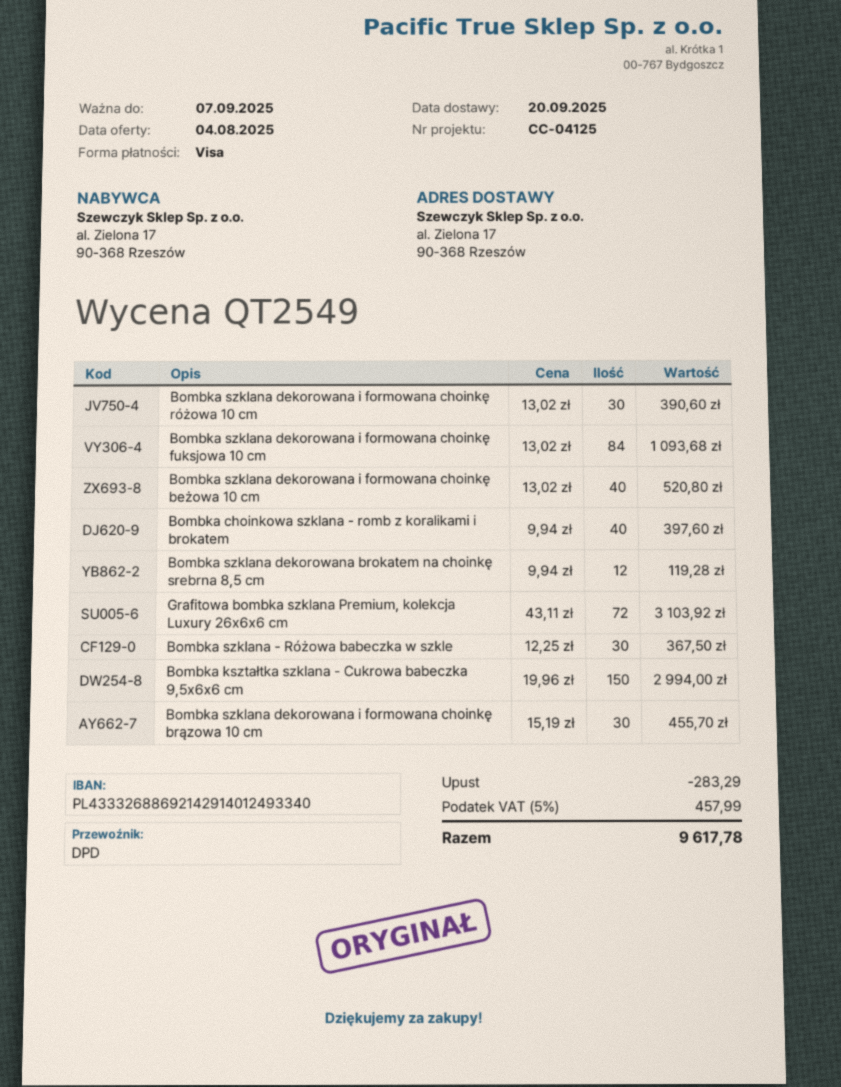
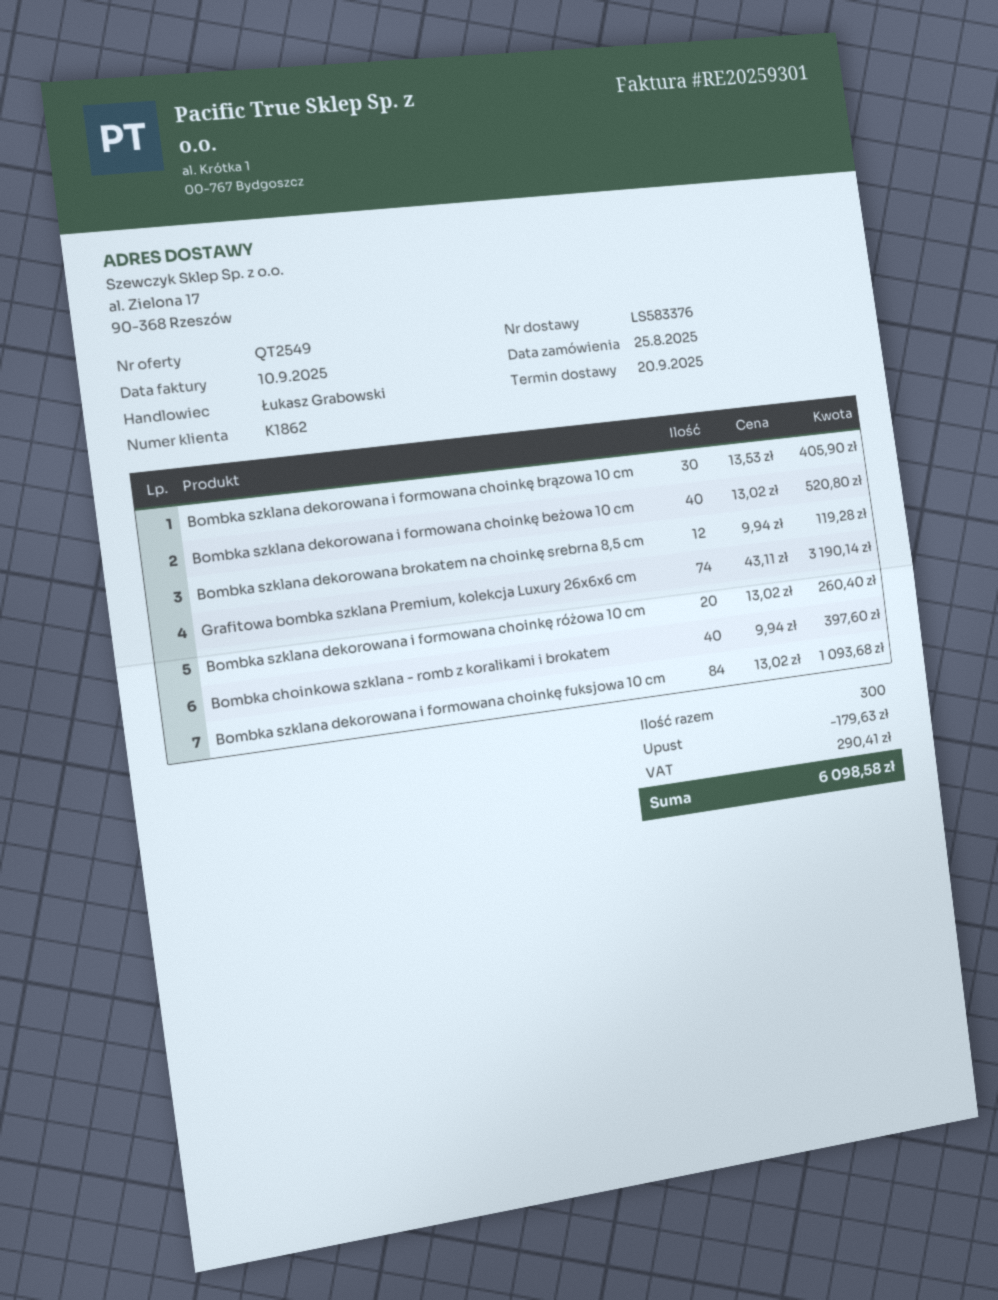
Bombka szklana dekorowana i formowana choinkę różowa 10 cm: 30 x 13.02 = 390.60 -> 20 x 13.02 = 260.40
Grafitowa bombka szklana Premium, kolekcja Luxury 26x6x6 cm: 72 x 43.11 = 3103.92 -> 74 x 43.11 = 3190.14
Bombka szklana - Różowa babeczka w szkle: 30 x 12.25 = 367.50 -> none
Bombka kształtka szklana - Cukrowa babeczka 9,5x6x6 cm: 150 x 19.96 = 2994.00 -> none
Bombka szklana dekorowana i formowana choinkę brązowa 10 cm: 30 x 15.19 = 455.70 -> 30 x 13.53 = 405.90
discount: 283.29 -> 179.63
tax: 457.99 -> 290.41
total: 9617.78 -> 6098.58

